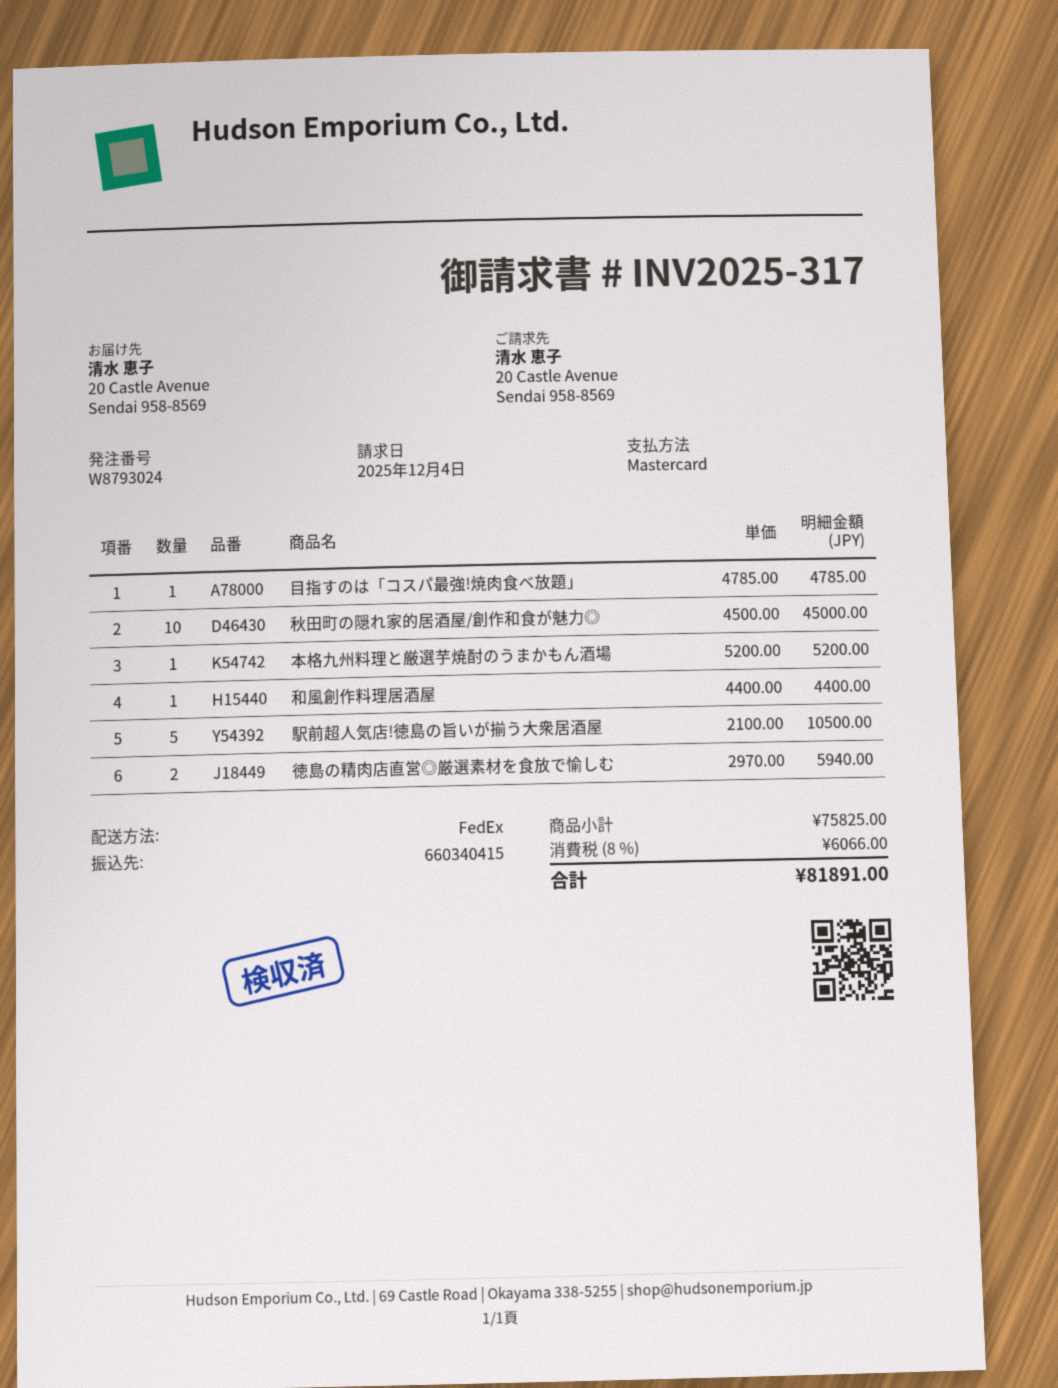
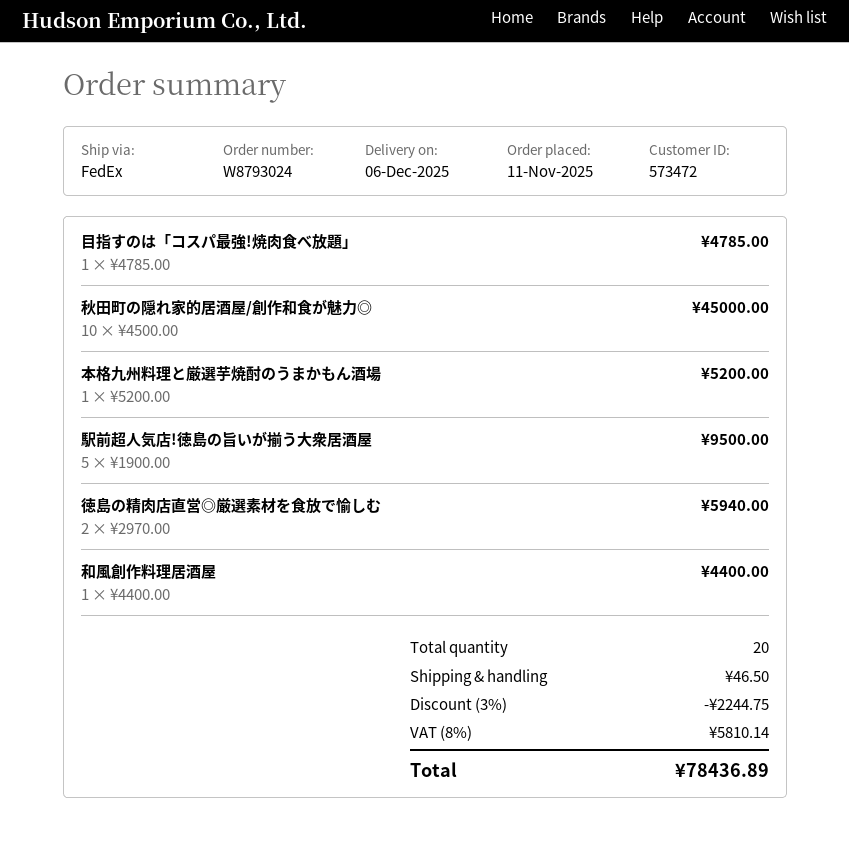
駅前超人気店!徳島の旨いが揃う大衆居酒屋: 5 x 2100.00 = 10500.00 -> 5 x 1900.00 = 9500.00
discount: none -> 3% = 2244.75
shipping: none -> 46.50
tax: 8% = 6066.00 -> 8% = 5810.14
total: 81891.00 -> 78436.89

